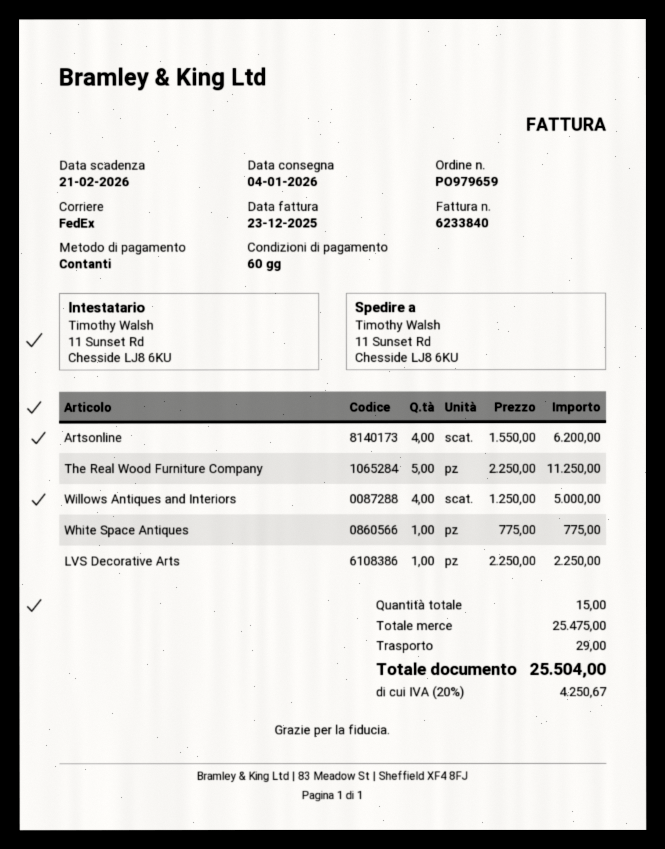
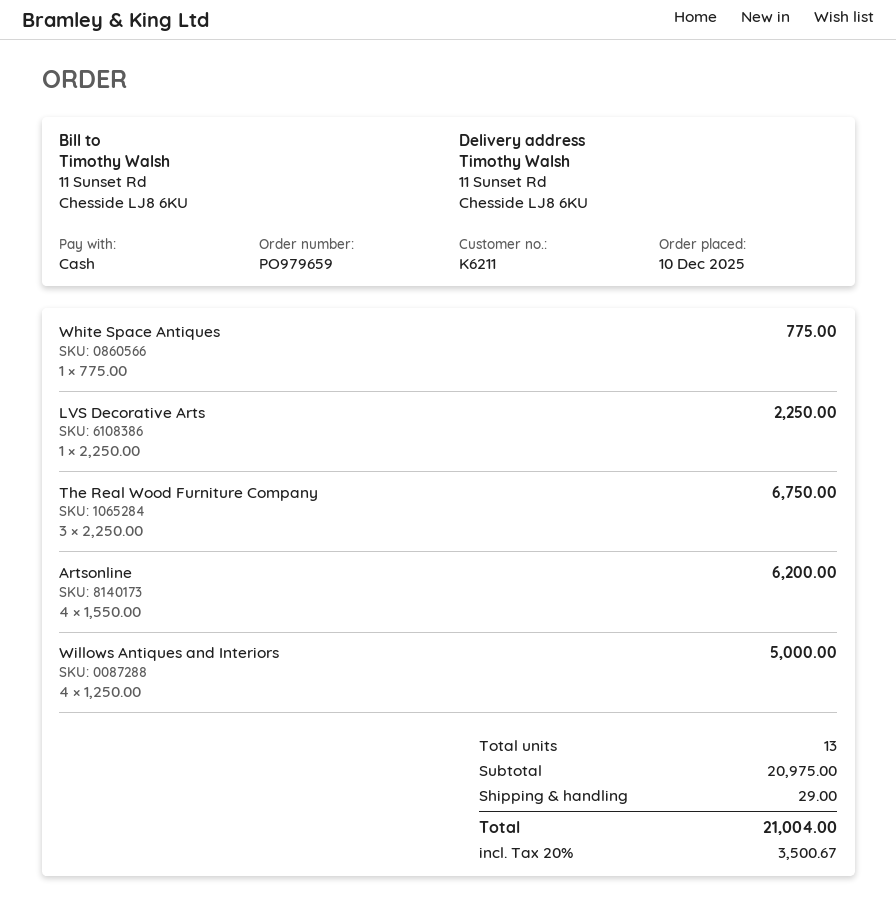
The Real Wood Furniture Company: 5 x 2250.00 = 11250.00 -> 3 x 2250.00 = 6750.00
total quantity: 15 -> 13
subtotal: 25475.00 -> 20975.00
tax: 20% = 4250.67 -> 20% = 3500.67
total: 25504.00 -> 21004.00

